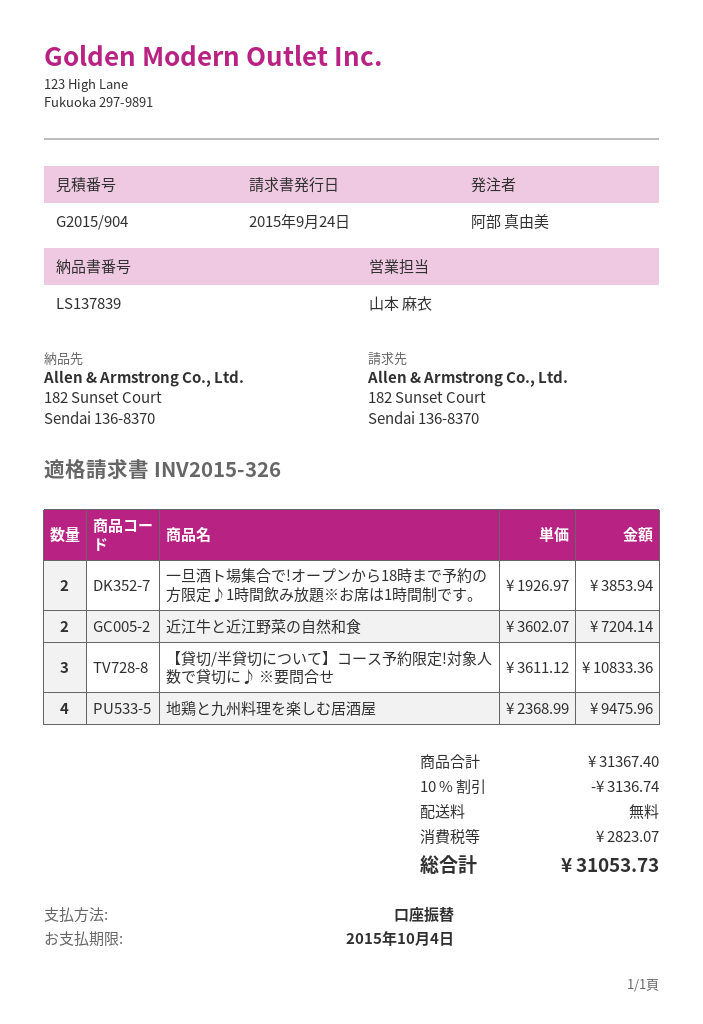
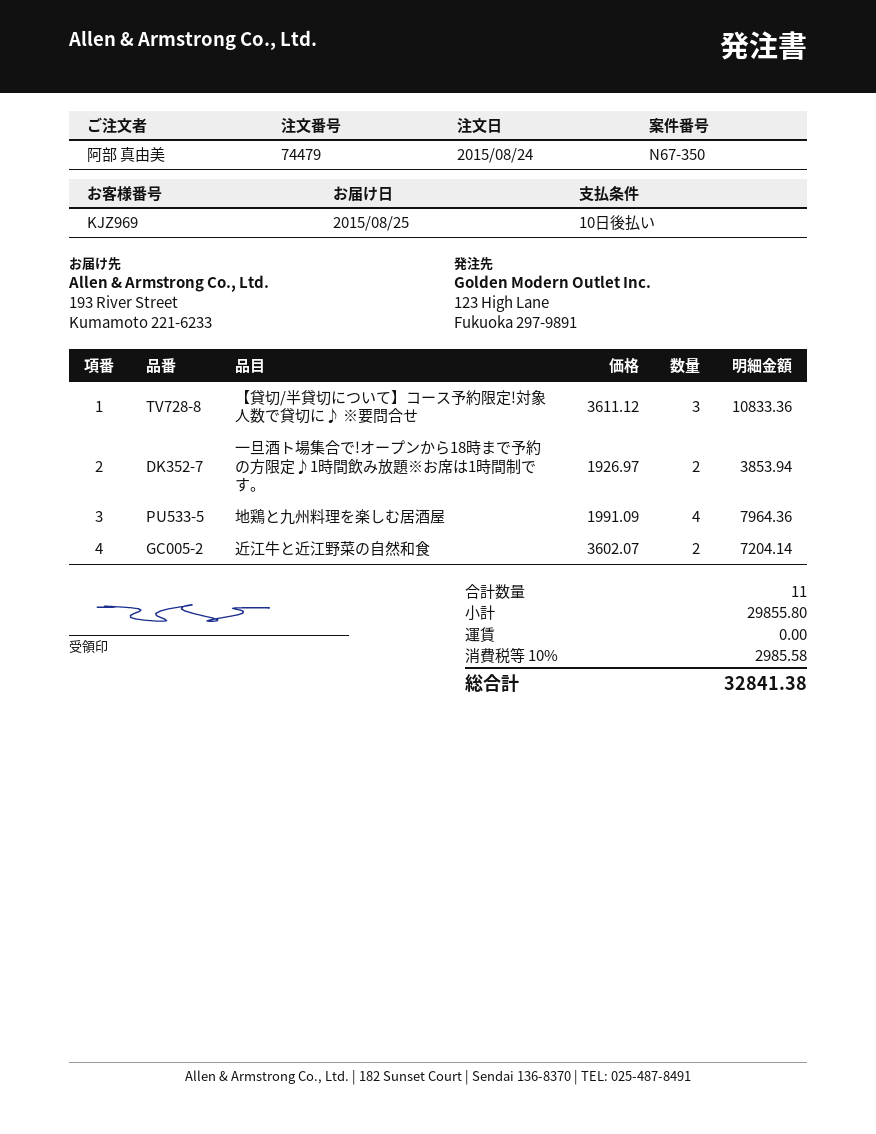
ship to: 182 Sunset Court, Sendai 136-8370 -> 193 River Street, Kumamoto 221-6233
地鶏と九州料理を楽しむ居酒屋: 4 x 2368.99 = 9475.96 -> 4 x 1991.09 = 7964.36
subtotal: 31367.40 -> 29855.80
discount: 10% = 3136.74 -> none
tax: 2823.07 -> 2985.58
total: 31053.73 -> 32841.38

